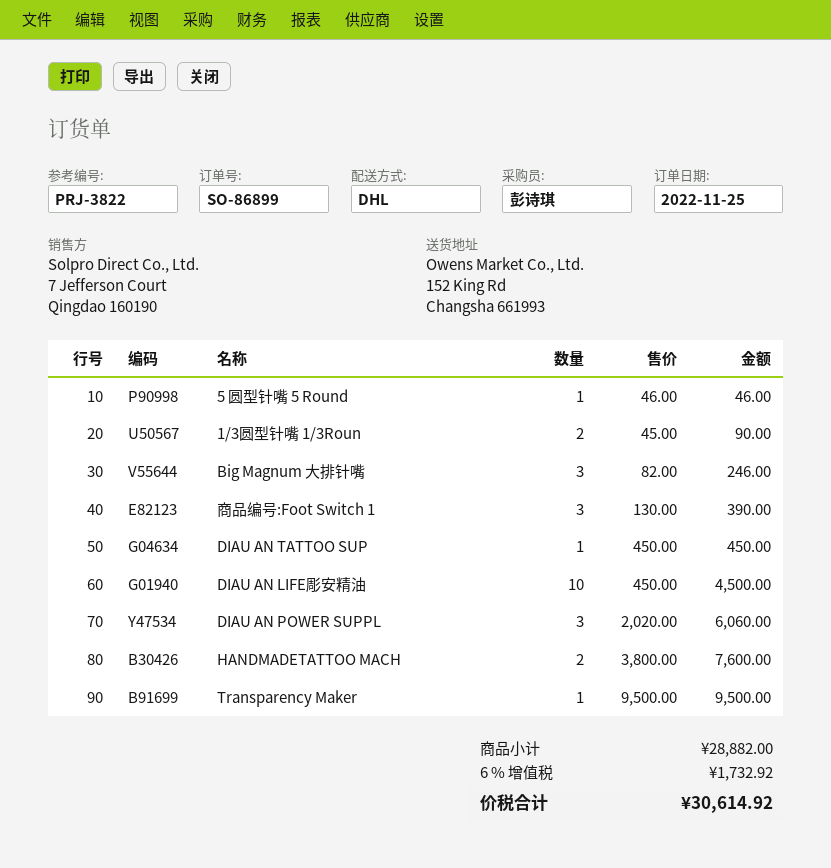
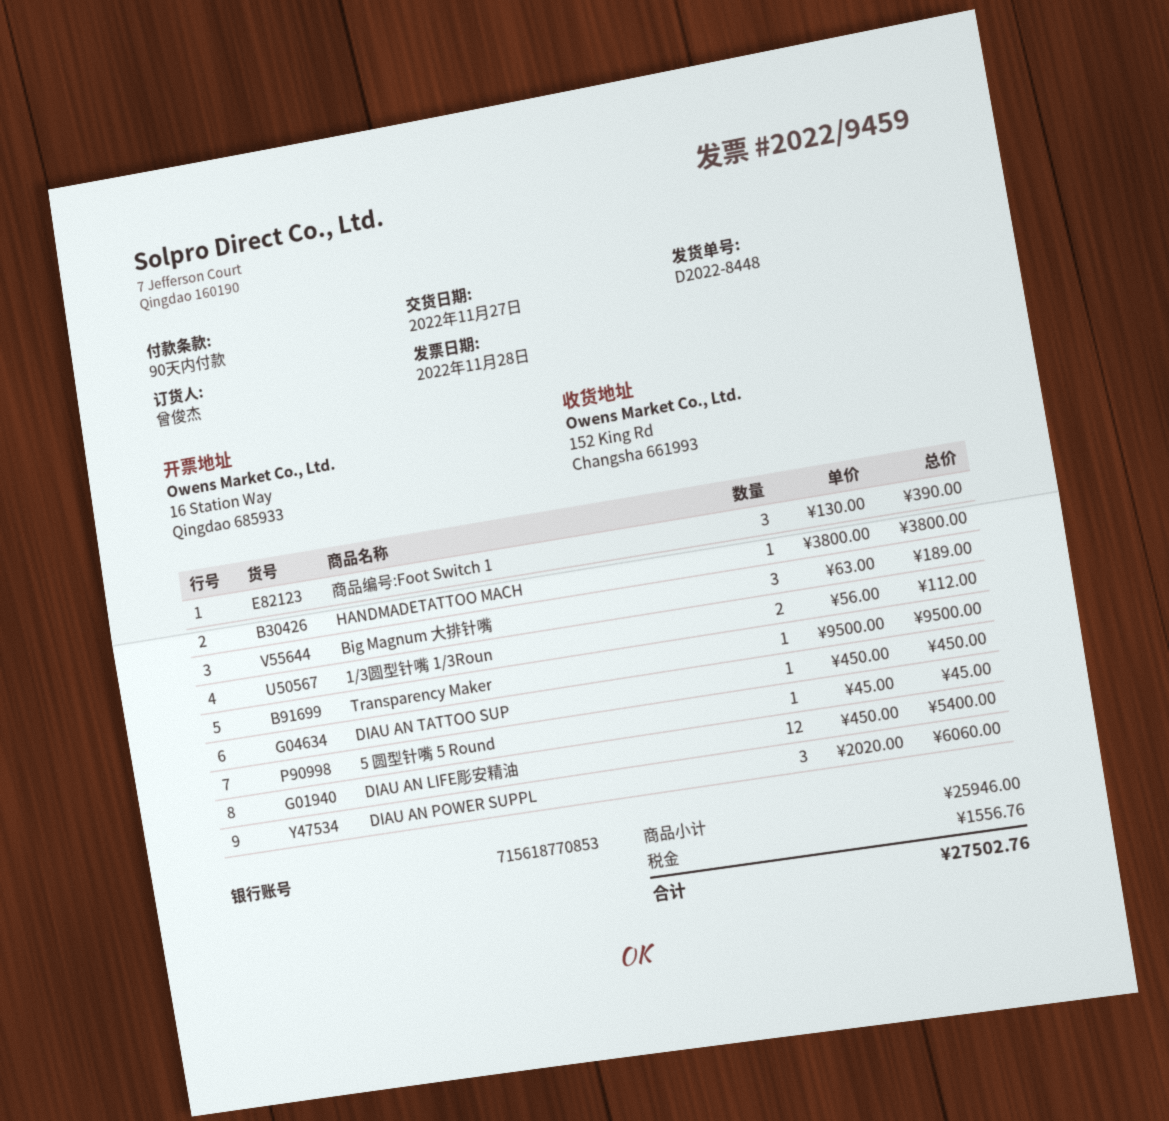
ordered by: 彭诗琪 -> 曾俊杰
5 圆型针嘴 5 Round: 1 x 46.00 = 46.00 -> 1 x 45.00 = 45.00
1/3圆型针嘴 1/3Roun: 2 x 45.00 = 90.00 -> 2 x 56.00 = 112.00
Big Magnum 大排针嘴: 3 x 82.00 = 246.00 -> 3 x 63.00 = 189.00
DIAU AN LIFE彫安精油: 10 x 450.00 = 4500.00 -> 12 x 450.00 = 5400.00
HANDMADETATTOO MACH: 2 x 3800.00 = 7600.00 -> 1 x 3800.00 = 3800.00
subtotal: 28882.00 -> 25946.00
tax: 1732.92 -> 1556.76
total: 30614.92 -> 27502.76

